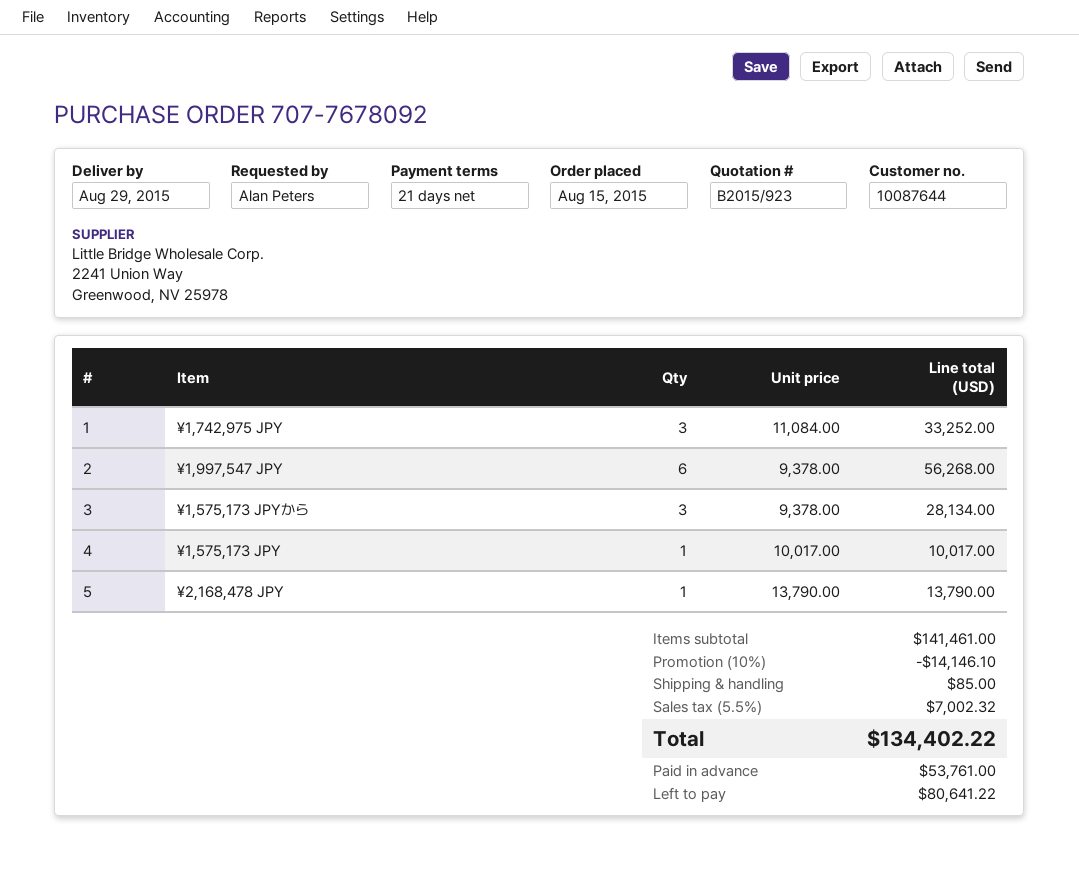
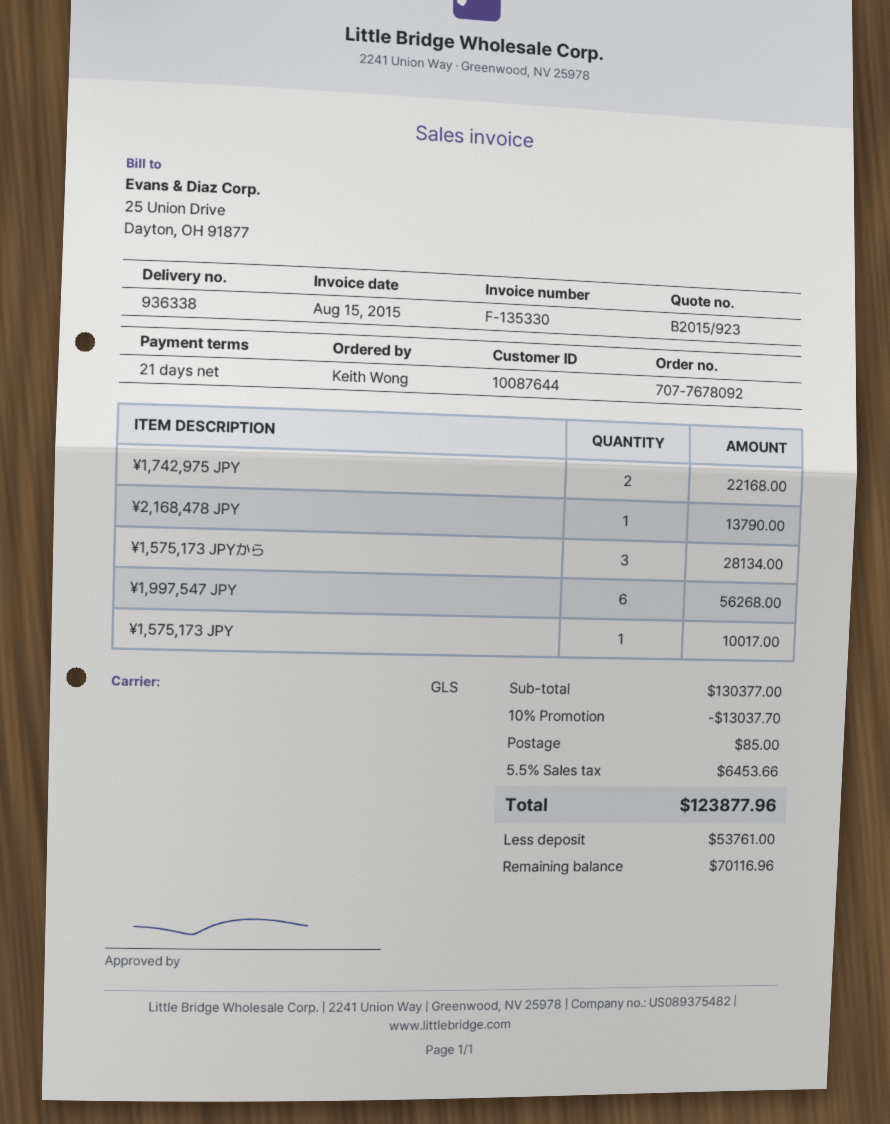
ordered by: Alan Peters -> Keith Wong
¥1,742,975 JPY: 3 for 33252.00 -> 2 for 22168.00
subtotal: 141461.00 -> 130377.00
discount: 10% = 14146.10 -> 10% = 13037.70
tax: 5.5% = 7002.32 -> 5.5% = 6453.66
total: 134402.22 -> 123877.96
balance: 80641.22 -> 70116.96

